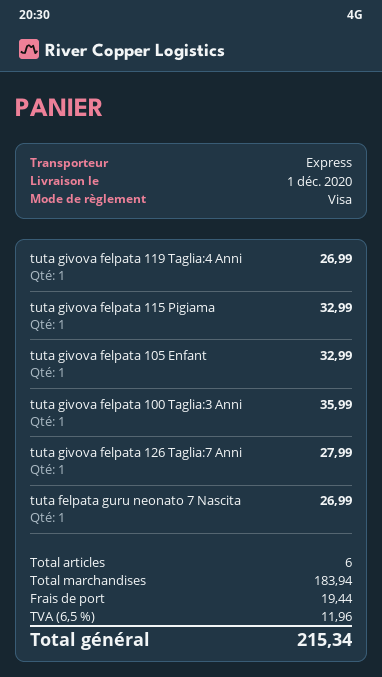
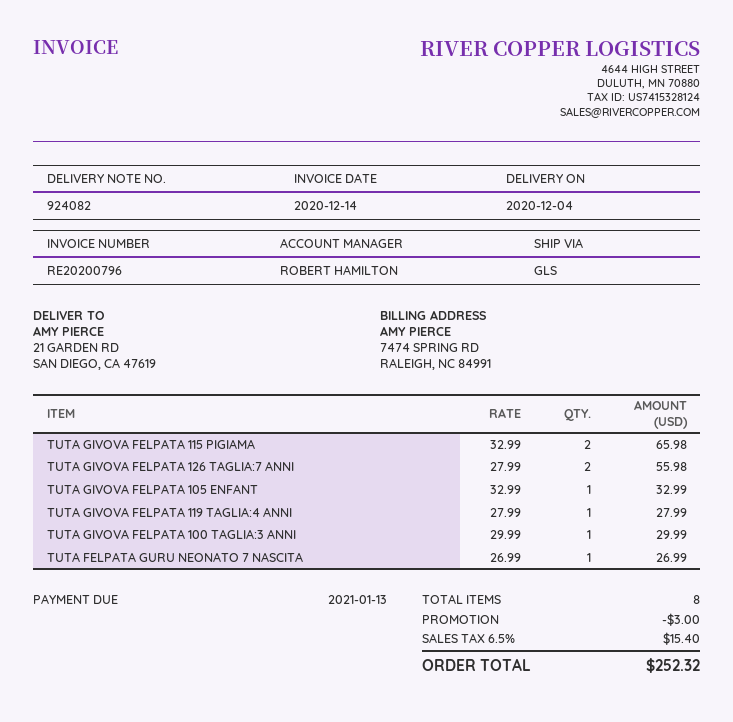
delivery date: 2020-12-01 -> 2020-12-04
shipping method: express -> GLS
tuta givova felpata 119 Taglia:4 Anni: 1 for 26.99 -> 1 for 27.99
tuta givova felpata 115 Pigiama: 1 for 32.99 -> 2 for 65.98
tuta givova felpata 100 Taglia:3 Anni: 1 for 35.99 -> 1 for 29.99
tuta givova felpata 126 Taglia:7 Anni: 1 for 27.99 -> 2 for 55.98
total quantity: 6 -> 8
discount: none -> 3.00
shipping: 19.44 -> none
tax: 6.5% = 11.96 -> 6.5% = 15.40
total: 215.34 -> 252.32

